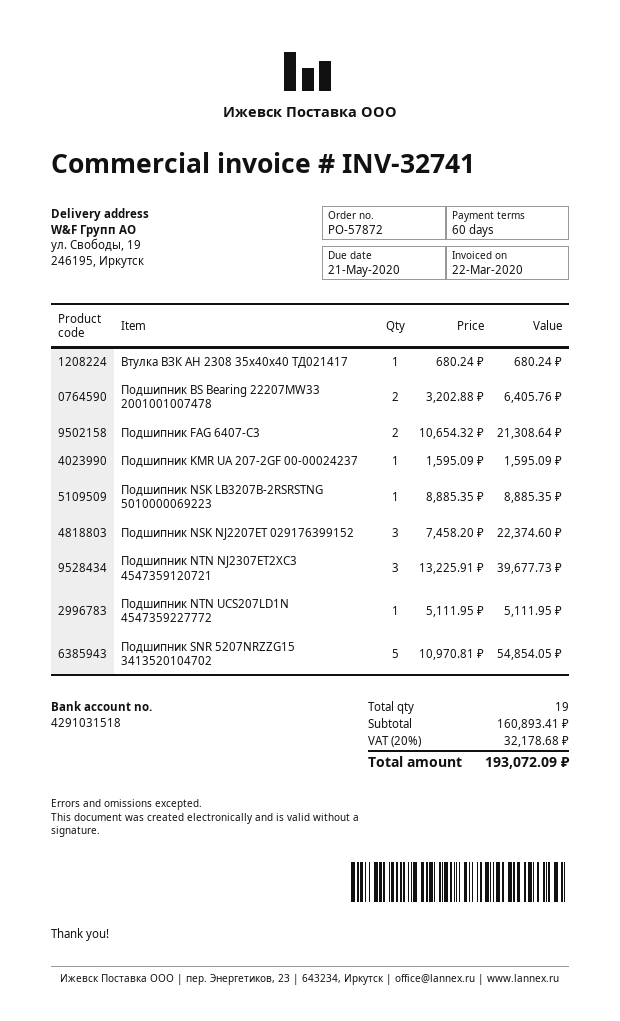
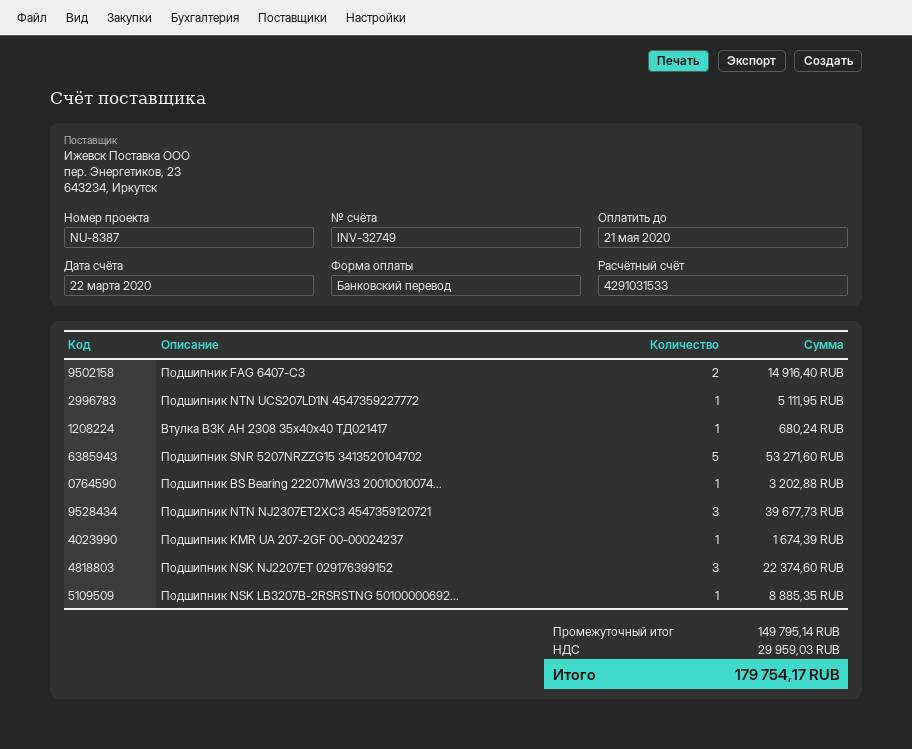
invoice number: INV-32741 -> INV-32749
bank account: 4291031518 -> 4291031533
Подшипник BS Bearing 22207MW33 2001001007478: 2 for 6405.76 -> 1 for 3202.88
Подшипник FAG 6407-C3: 2 for 21308.64 -> 2 for 14916.40
Подшипник KMR UA 207-2GF 00-00024237: 1 for 1595.09 -> 1 for 1674.39
Подшипник SNR 5207NRZZG15 3413520104702: 5 for 54854.05 -> 5 for 53271.60
subtotal: 160893.41 -> 149795.14
tax: 32178.68 -> 29959.03
total: 193072.09 -> 179754.17

